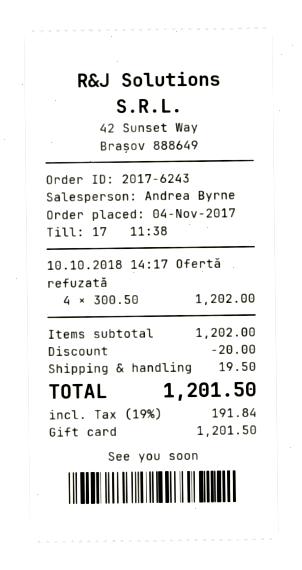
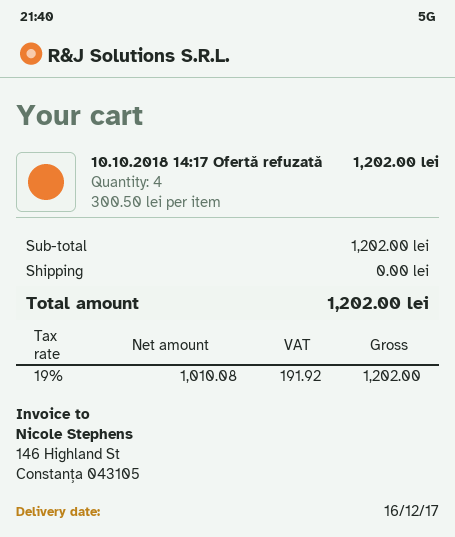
discount: 20.00 -> none
shipping: 19.50 -> 0.00
tax: 19% = 191.84 -> 19% = 191.92
total: 1201.50 -> 1202.00

